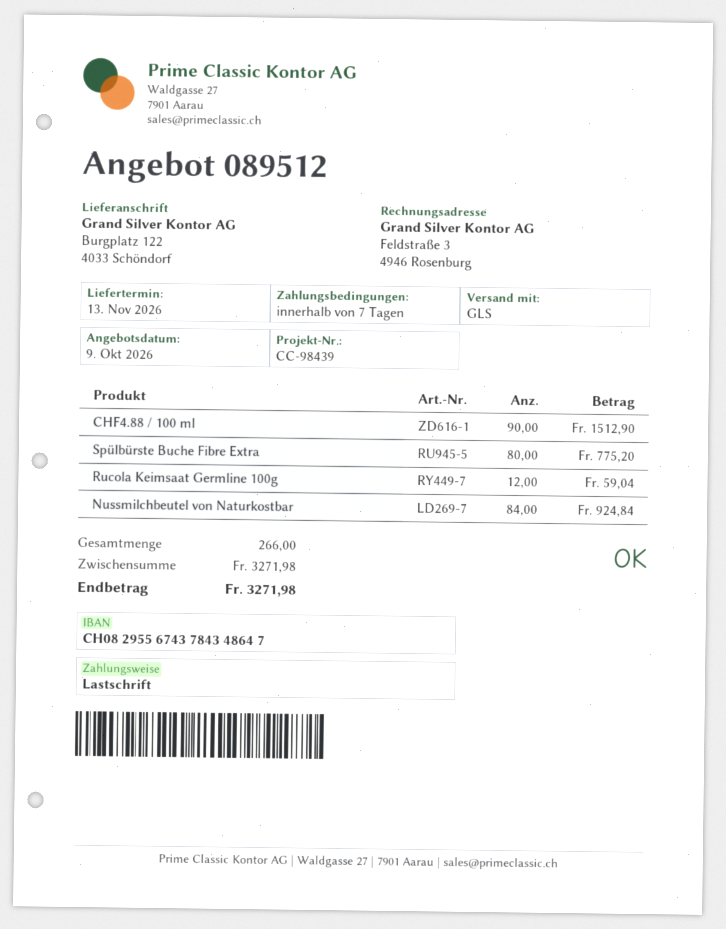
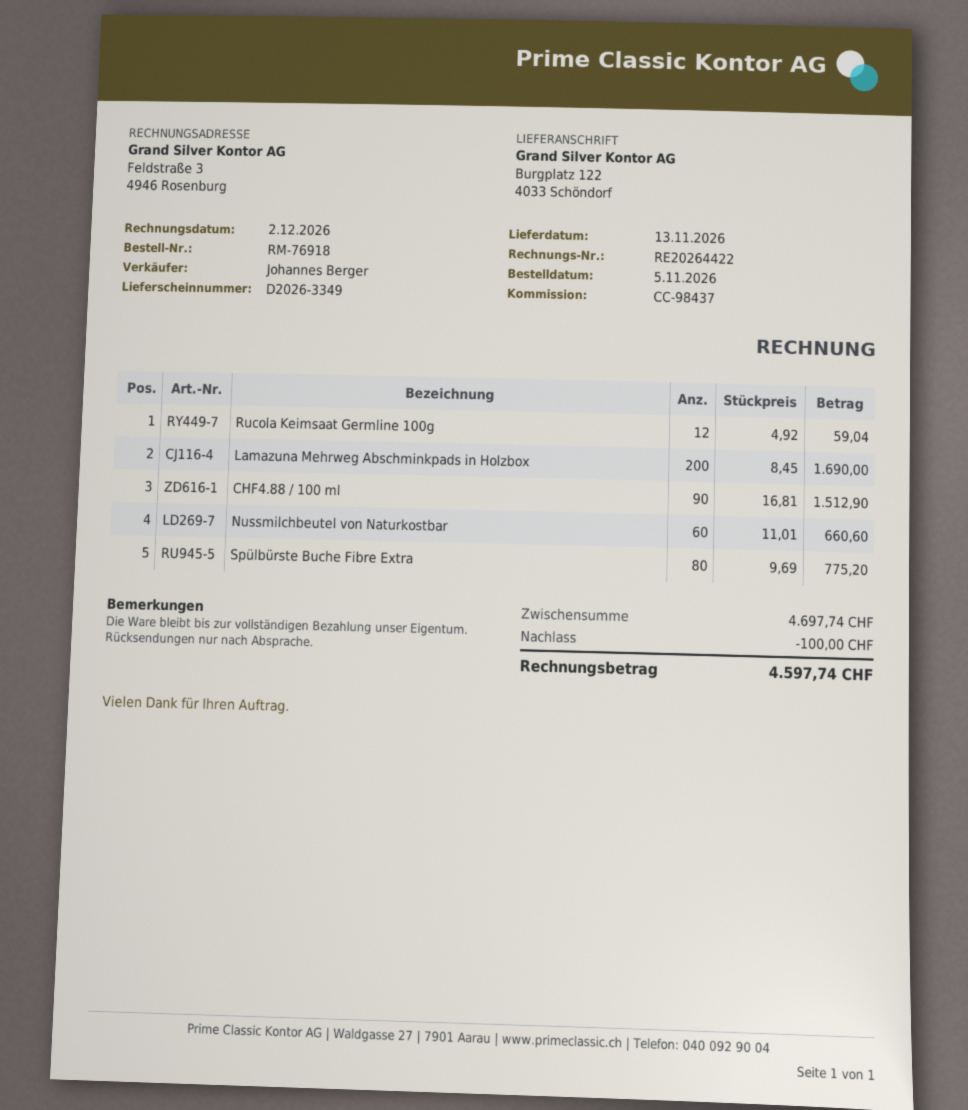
reference: CC-98439 -> CC-98437
Nussmilchbeutel von Naturkostbar: 84 for 924.84 -> 60 for 660.60
Lamazuna Mehrweg Abschminkpads in Holzbox: none -> 200 for 1690.00
subtotal: 3271.98 -> 4697.74
discount: none -> 100.00
total: 3271.98 -> 4597.74

